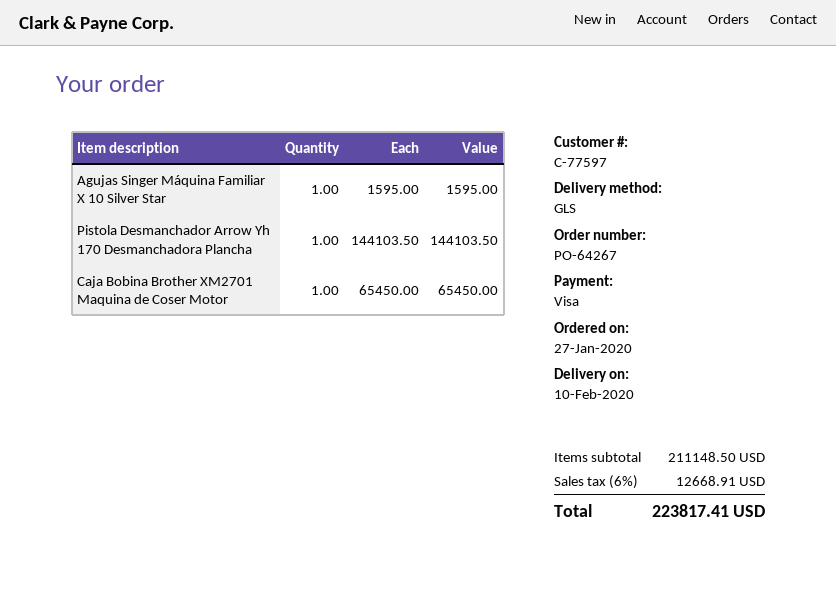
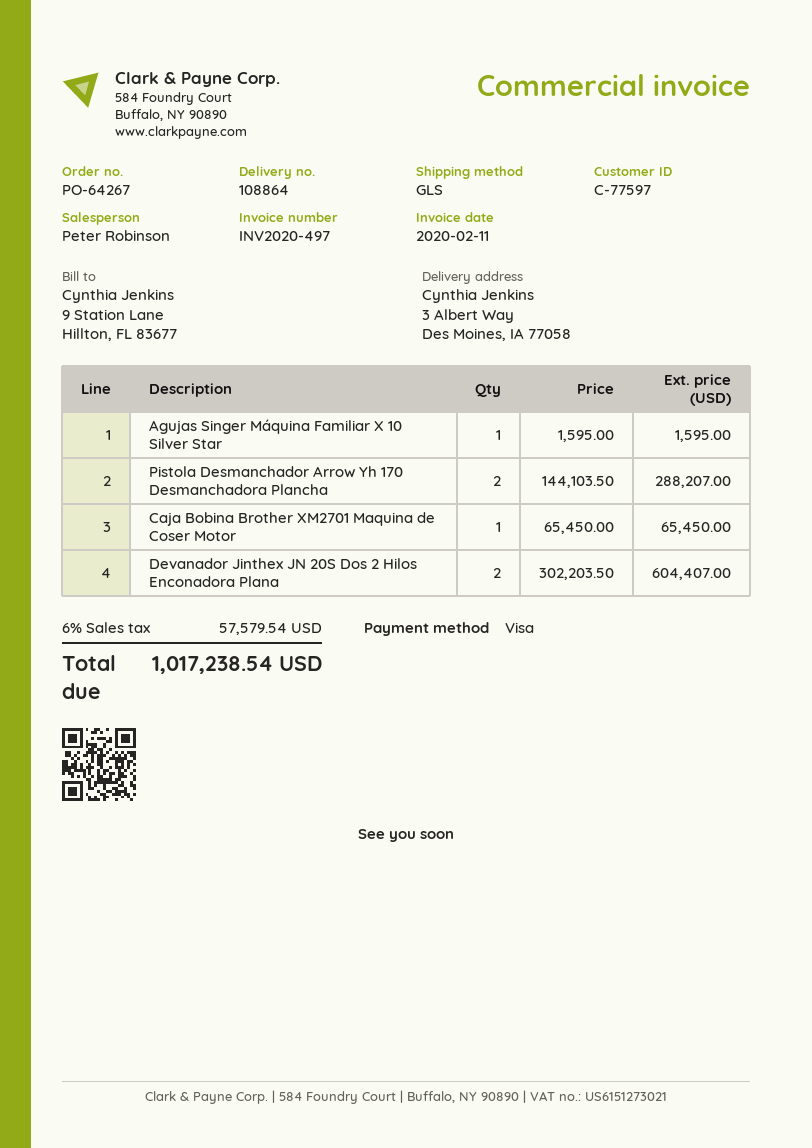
Pistola Desmanchador Arrow Yh 170 Desmanchadora Plancha: 1 x 144103.50 = 144103.50 -> 2 x 144103.50 = 288207.00
Devanador Jinthex JN 20S Dos 2 Hilos Enconadora Plana: none -> 2 x 302203.50 = 604407.00
tax: 6% = 12668.91 -> 6% = 57579.54
total: 223817.41 -> 1017238.54

